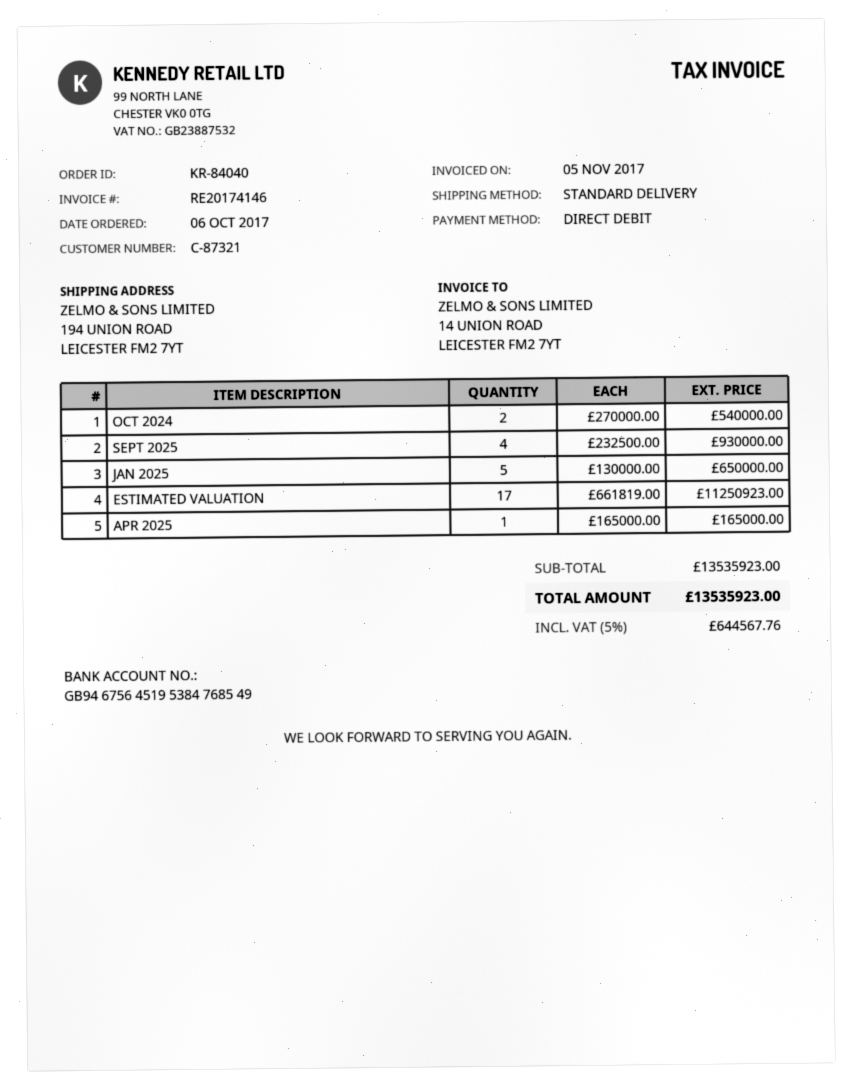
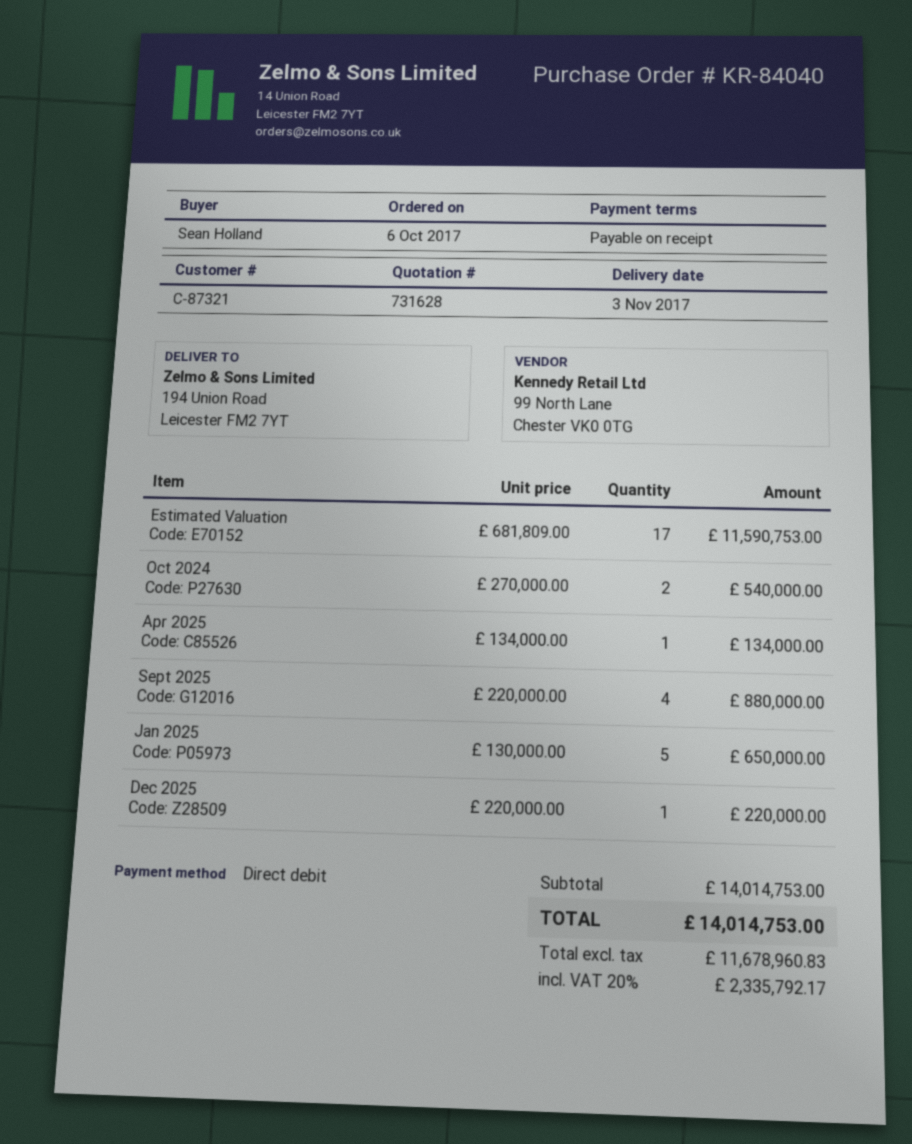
SEPT 2025: 4 x 232500.00 = 930000.00 -> 4 x 220000.00 = 880000.00
ESTIMATED VALUATION: 17 x 661819.00 = 11250923.00 -> 17 x 681809.00 = 11590753.00
APR 2025: 1 x 165000.00 = 165000.00 -> 1 x 134000.00 = 134000.00
Dec 2025: none -> 1 x 220000.00 = 220000.00
subtotal: 13535923.00 -> 14014753.00
tax: 5% = 644567.76 -> 20% = 2335792.17
total: 13535923.00 -> 14014753.00

